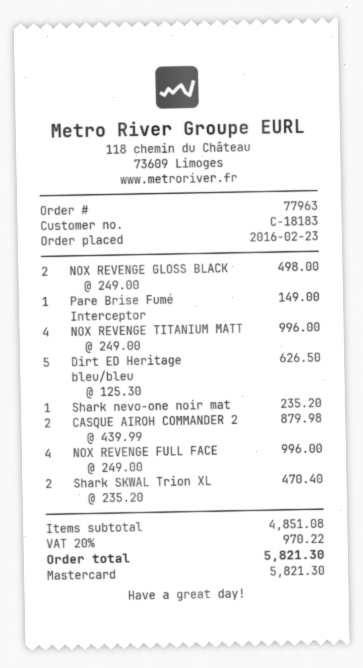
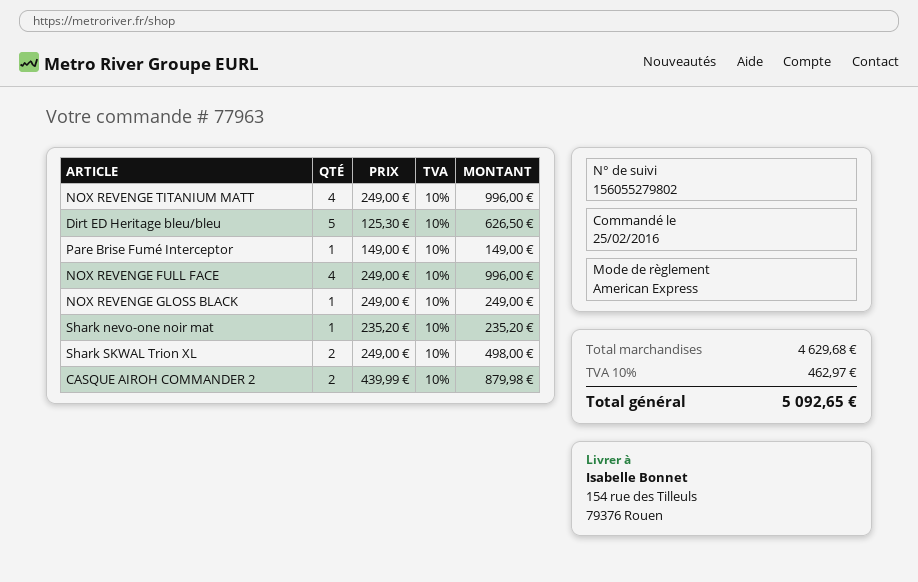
order date: 2016-02-23 -> 2016-02-25
payment method: Mastercard -> American Express
NOX REVENGE GLOSS BLACK: 2 x 249.00 = 498.00 -> 1 x 249.00 = 249.00
Shark SKWAL Trion XL: 2 x 235.20 = 470.40 -> 2 x 249.00 = 498.00
subtotal: 4851.08 -> 4629.68
tax: 20% = 970.22 -> 10% = 462.97
total: 5821.30 -> 5092.65

